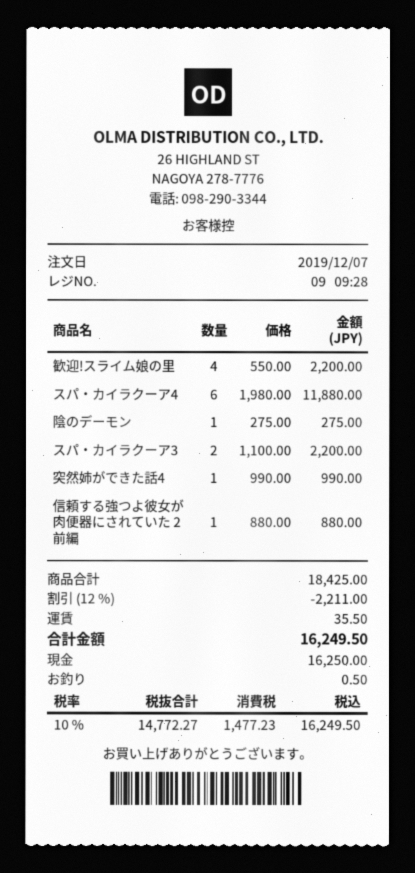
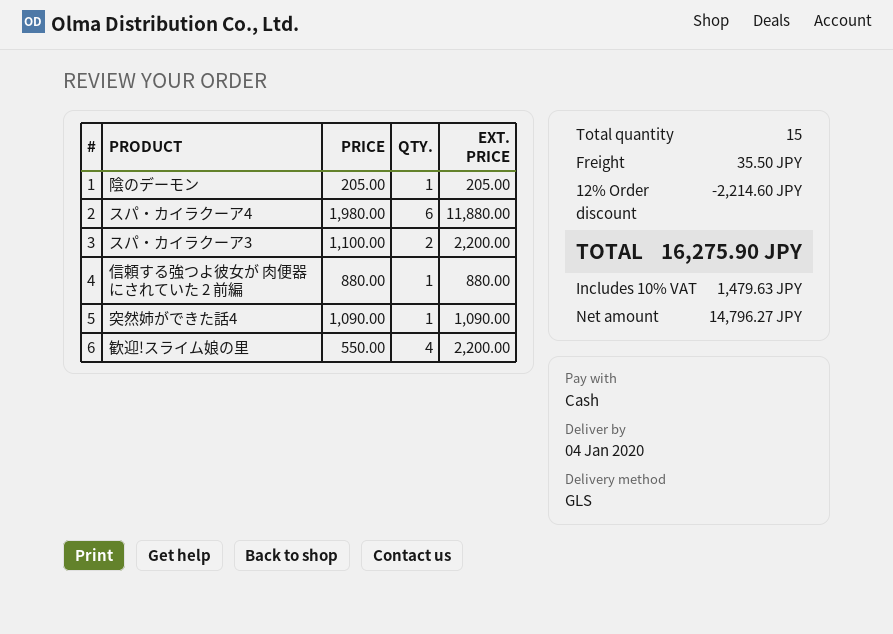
陰のデーモン: 1 x 275.00 = 275.00 -> 1 x 205.00 = 205.00
突然姉ができた話4: 1 x 990.00 = 990.00 -> 1 x 1090.00 = 1090.00
discount: 12% = 2211.00 -> 12% = 2214.60
net: 14772.27 -> 14796.27
tax: 10% = 1477.23 -> 10% = 1479.63
total: 16249.50 -> 16275.90

